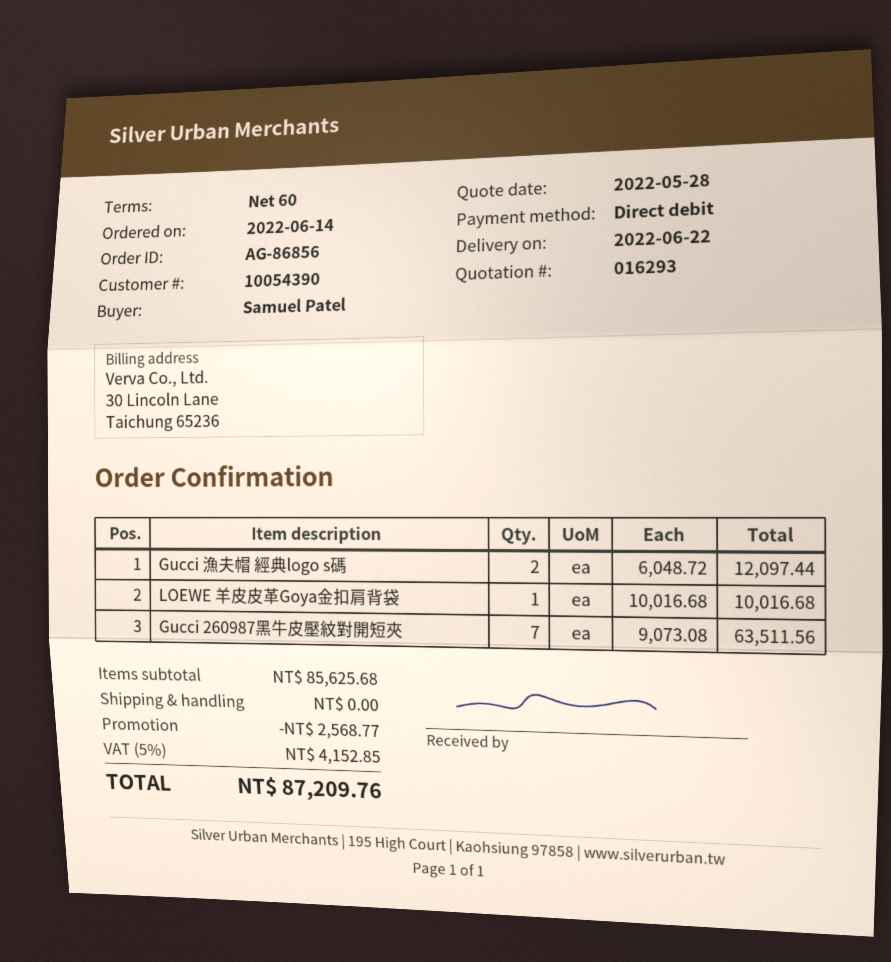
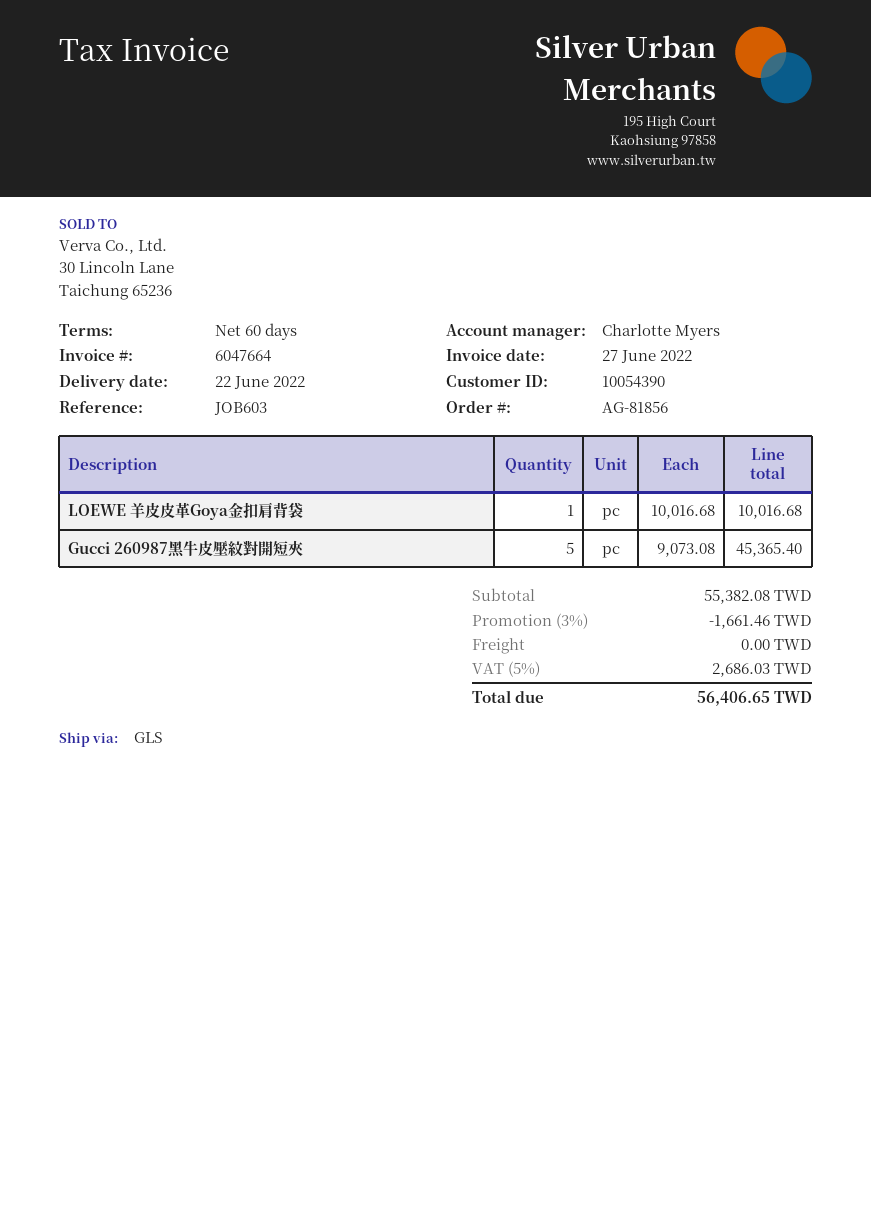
order number: AG-86856 -> AG-81856
Gucci 漁夫帽 經典logo s碼: 2 x 6048.72 = 12097.44 -> none
Gucci 260987黑牛皮壓紋對開短夾: 7 x 9073.08 = 63511.56 -> 5 x 9073.08 = 45365.40
subtotal: 85625.68 -> 55382.08
discount: 2568.77 -> 1661.46
tax: 5% = 4152.85 -> 5% = 2686.03
total: 87209.76 -> 56406.65

